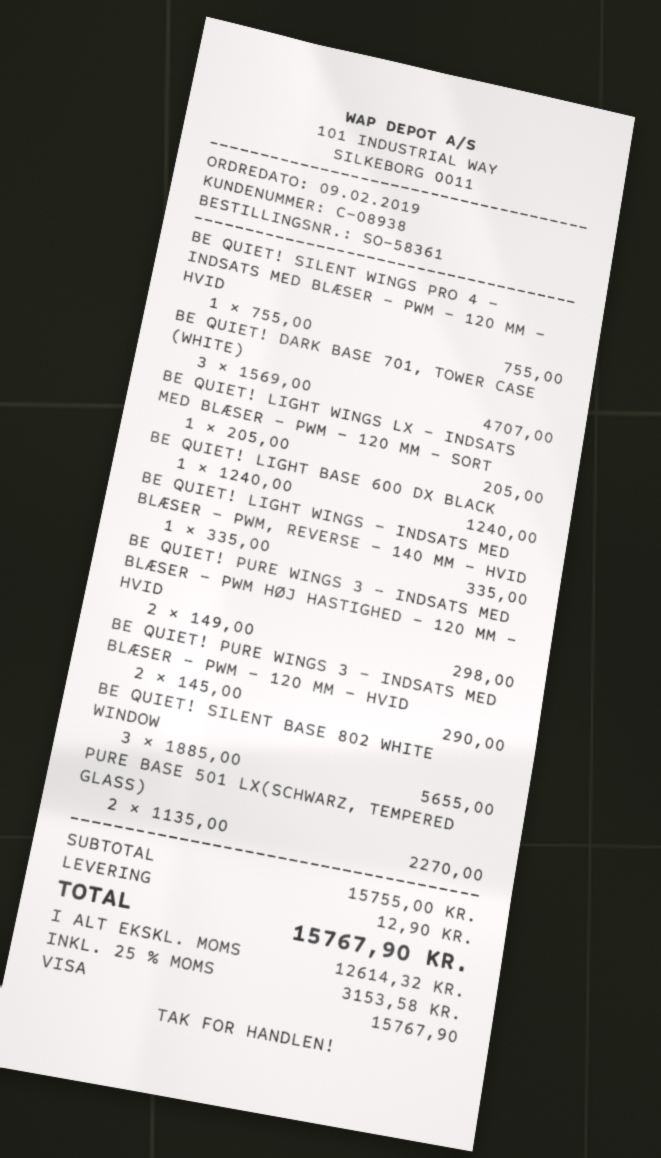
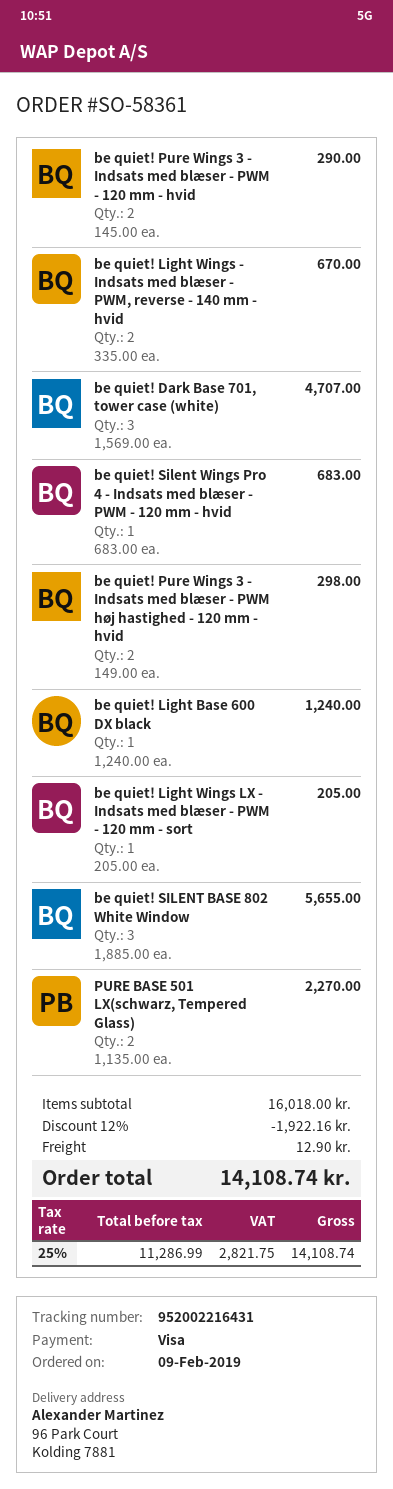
BE QUIET! SILENT WINGS PRO 4 - INDSATS MED BLÆSER - PWM - 120 MM - HVID: 1 x 755.00 = 755.00 -> 1 x 683.00 = 683.00
BE QUIET! LIGHT WINGS - INDSATS MED BLÆSER - PWM, REVERSE - 140 MM - HVID: 1 x 335.00 = 335.00 -> 2 x 335.00 = 670.00
subtotal: 15755.00 -> 16018.00
discount: none -> 12% = 1922.16
net: 12614.32 -> 11286.99
tax: 25% = 3153.58 -> 25% = 2821.75
total: 15767.90 -> 14108.74

